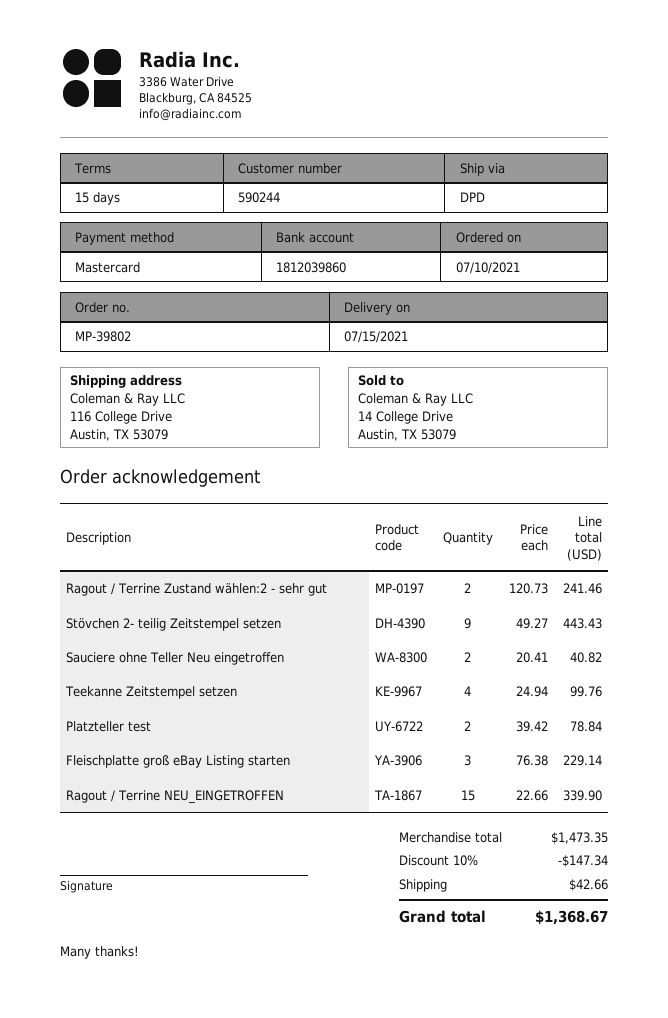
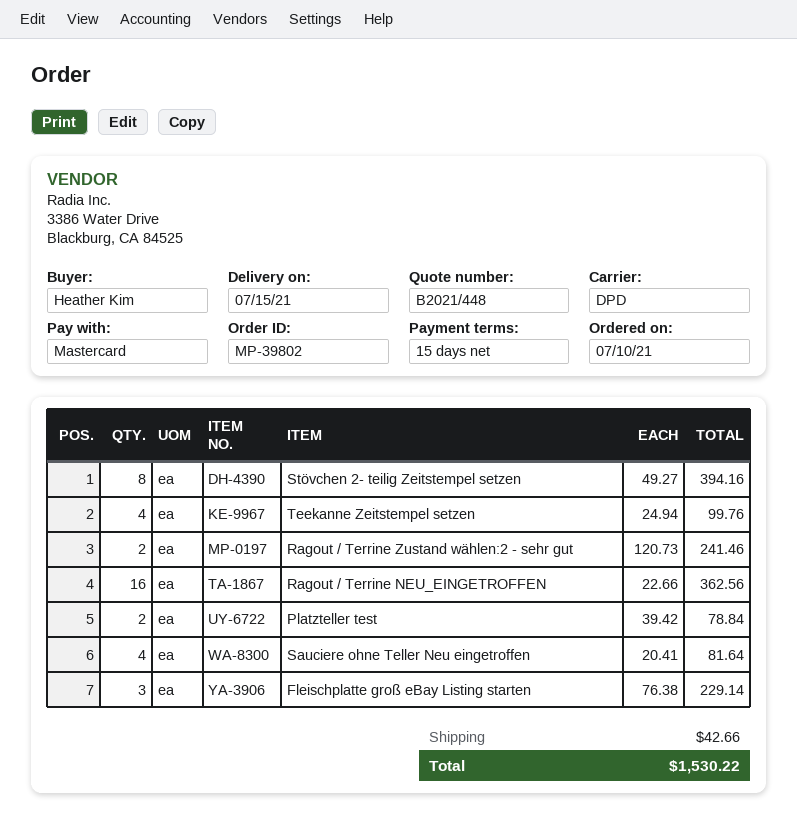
Stövchen 2- teilig Zeitstempel setzen: 9 x 49.27 = 443.43 -> 8 x 49.27 = 394.16
Sauciere ohne Teller Neu eingetroffen: 2 x 20.41 = 40.82 -> 4 x 20.41 = 81.64
Ragout / Terrine NEU_EINGETROFFEN: 15 x 22.66 = 339.90 -> 16 x 22.66 = 362.56
discount: 10% = 147.34 -> none
total: 1368.67 -> 1530.22

